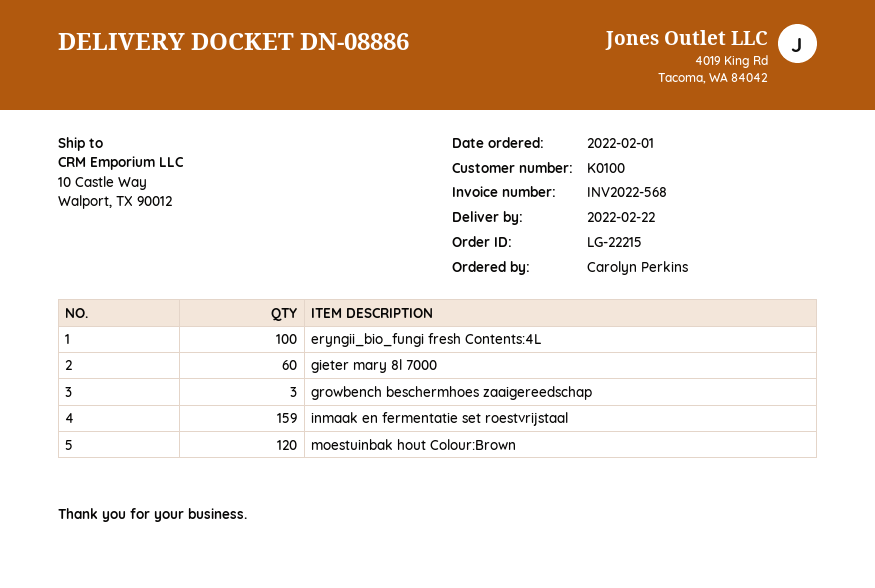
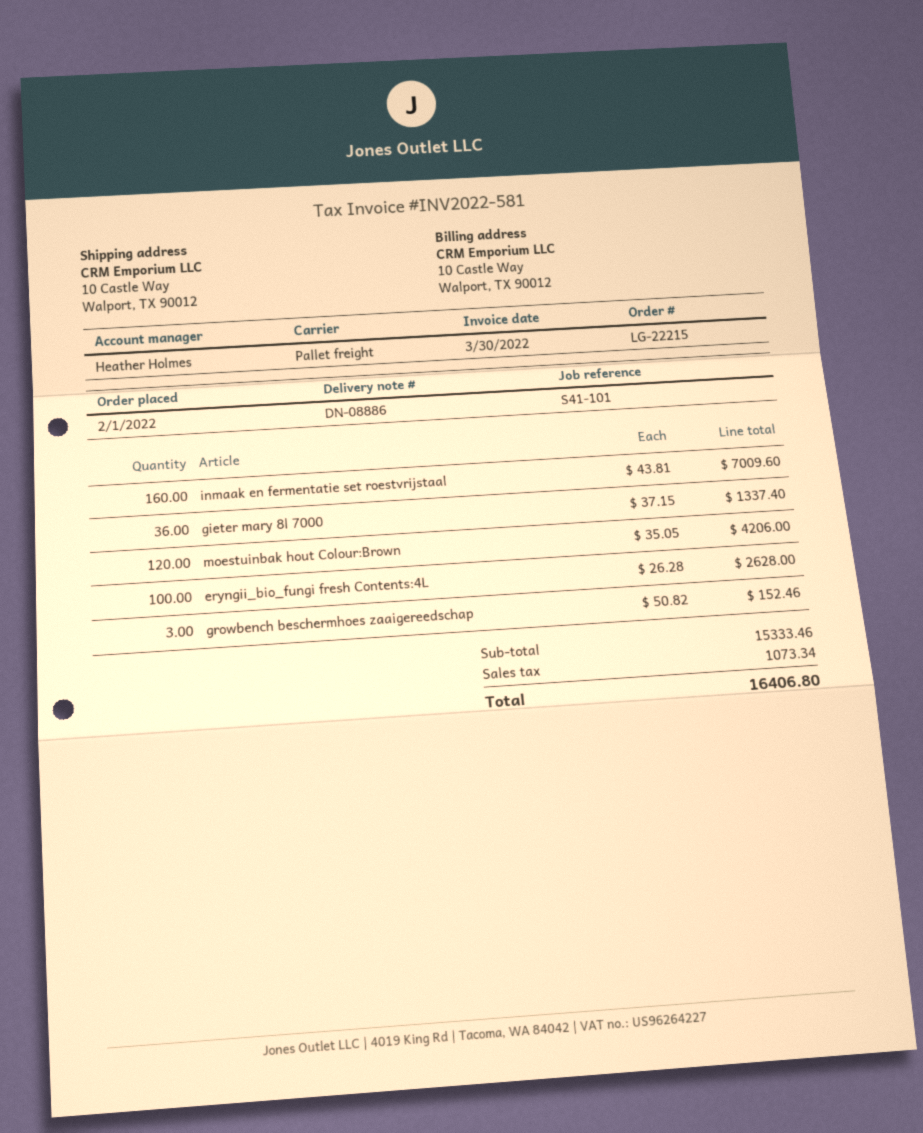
invoice number: INV2022-568 -> INV2022-581
gieter mary 8l 7000: 60 -> 36
inmaak en fermentatie set roestvrijstaal: 159 -> 160

